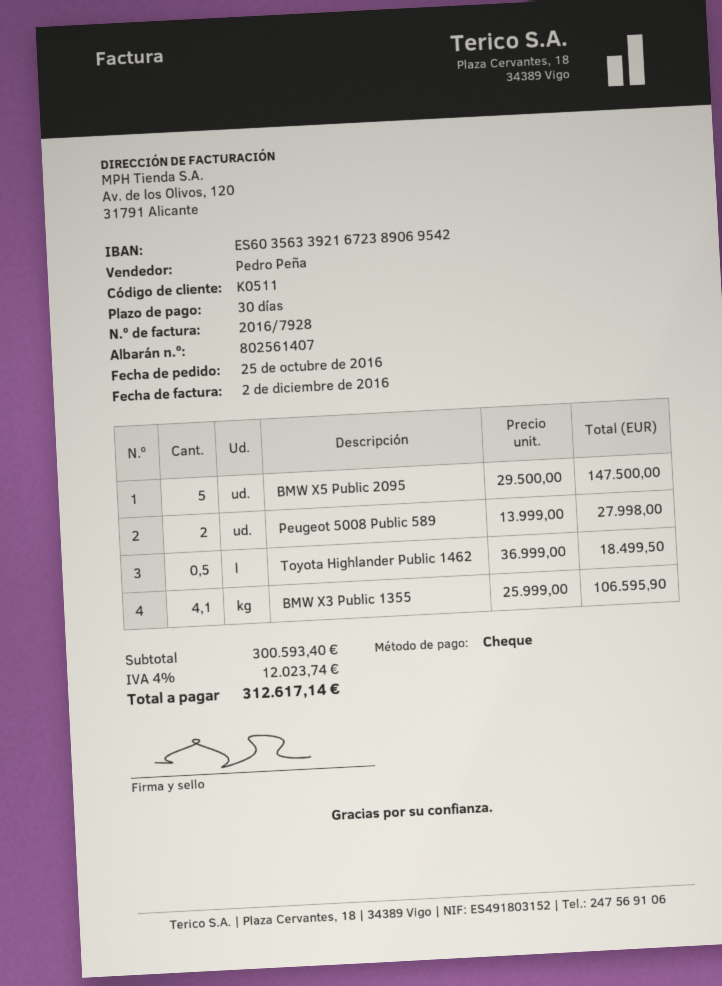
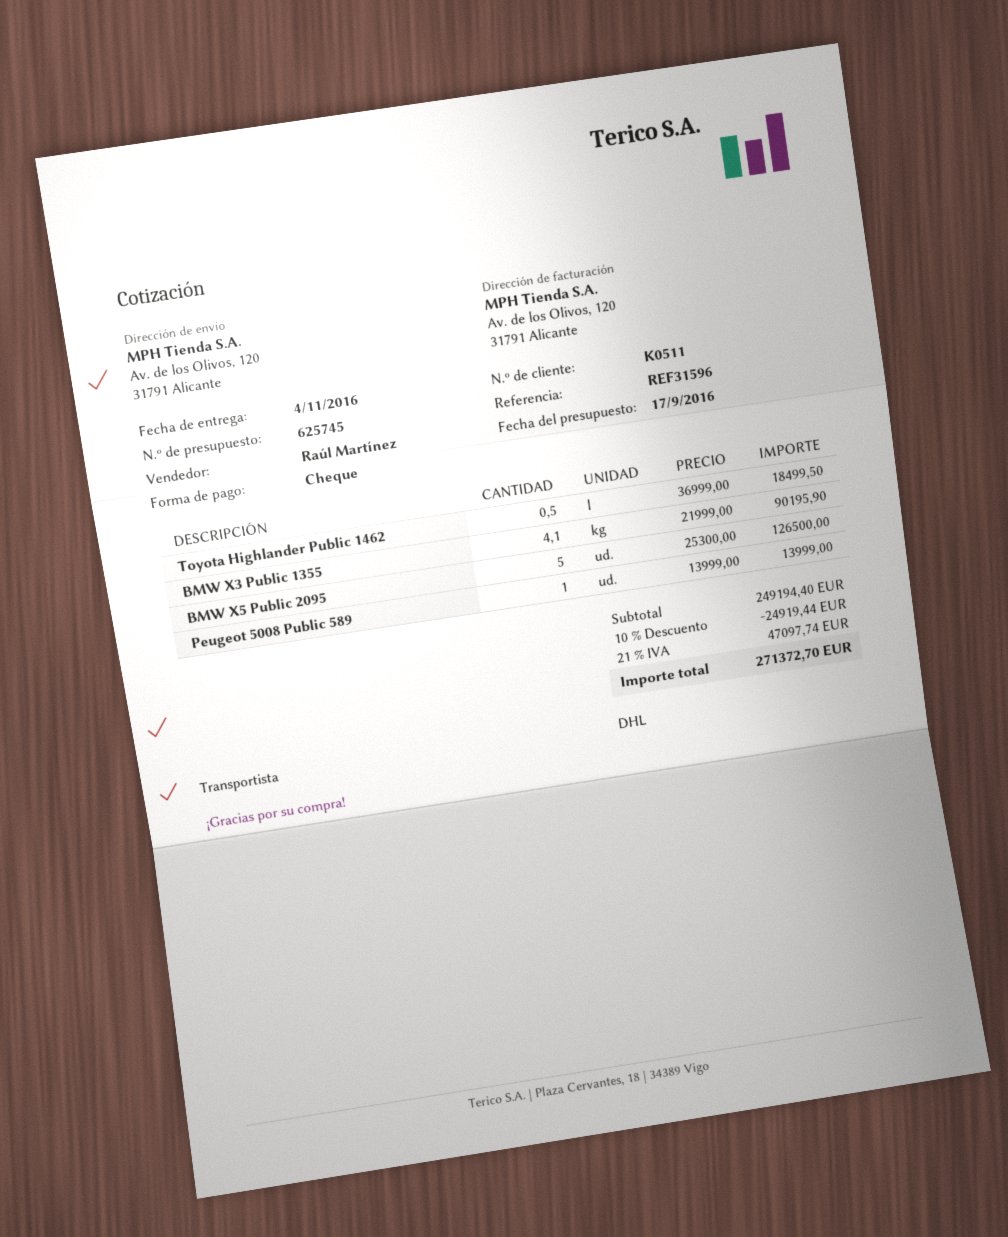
sales rep: Pedro Peña -> Raúl Martínez
BMW X5 Public 2095: 5 x 29500.00 = 147500.00 -> 5 x 25300.00 = 126500.00
Peugeot 5008 Public 589: 2 x 13999.00 = 27998.00 -> 1 x 13999.00 = 13999.00
BMW X3 Public 1355: 4.1 x 25999.00 = 106595.90 -> 4.1 x 21999.00 = 90195.90
subtotal: 300593.40 -> 249194.40
discount: none -> 10% = 24919.44
tax: 4% = 12023.74 -> 21% = 47097.74
total: 312617.14 -> 271372.70

